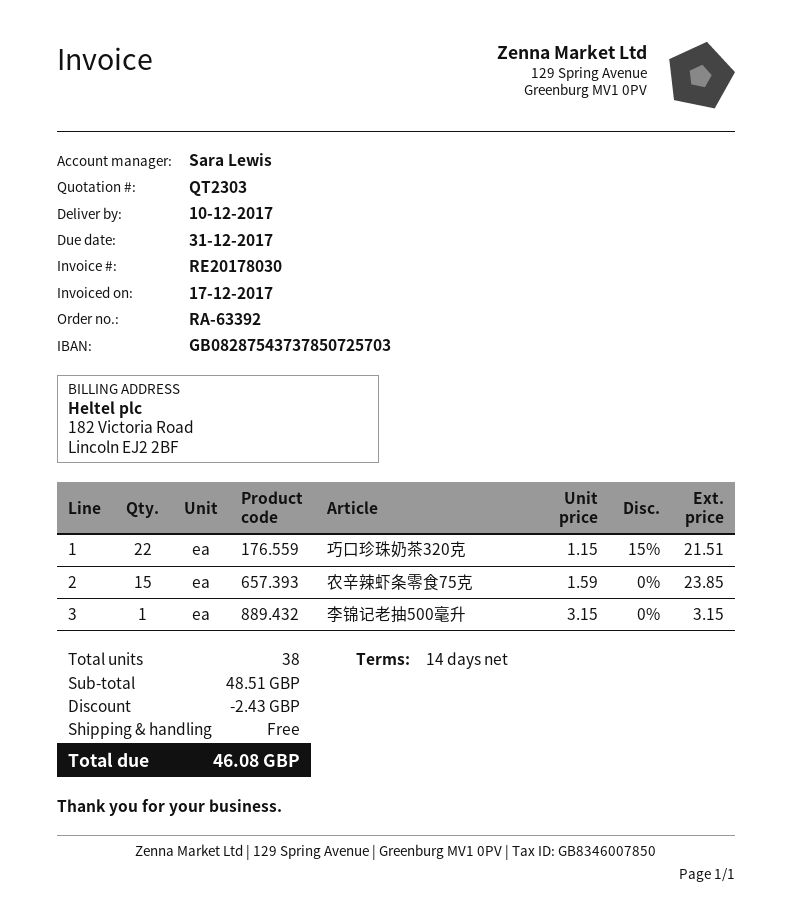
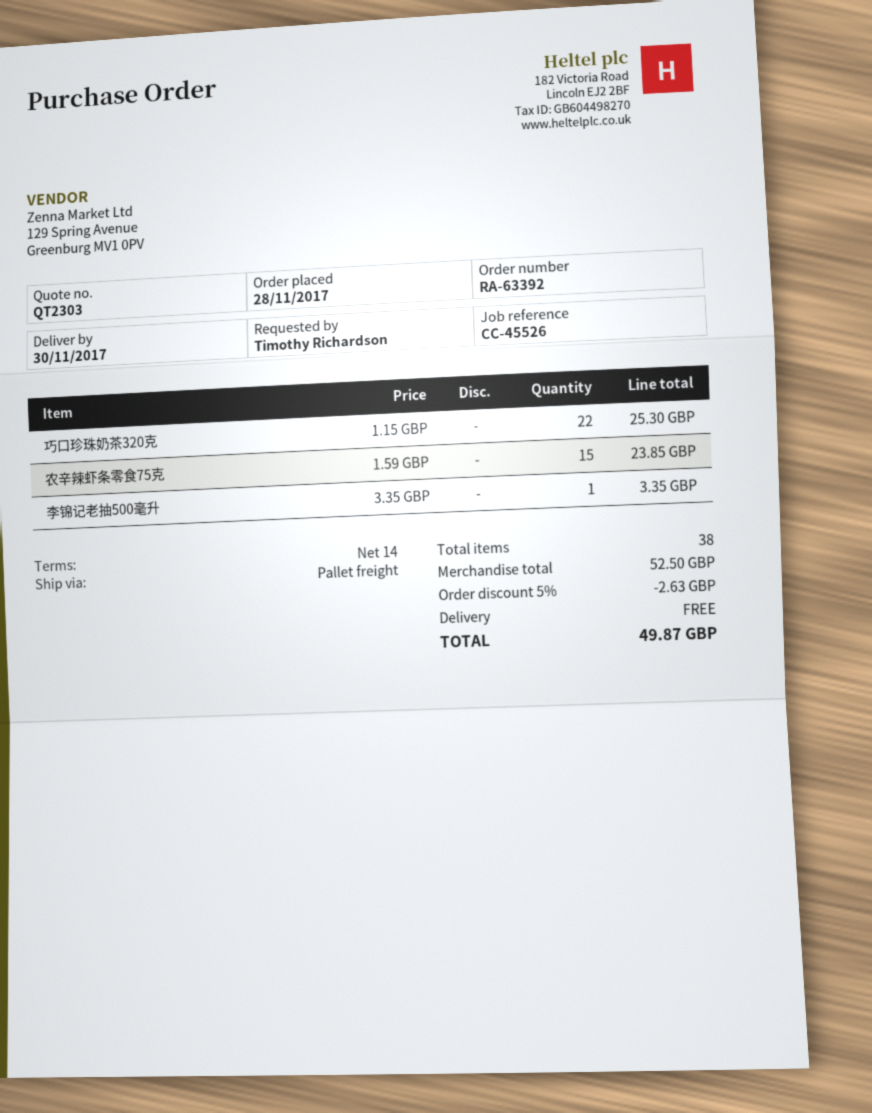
delivery date: 2017-12-10 -> 2017-11-30
巧口珍珠奶茶320克: 22 x 1.15 - 15% = 21.51 -> 22 x 1.15 = 25.30
李锦记老抽500毫升: 1 x 3.15 = 3.15 -> 1 x 3.35 = 3.35
subtotal: 48.51 -> 52.50
discount: 2.43 -> 2.63
total: 46.08 -> 49.87

